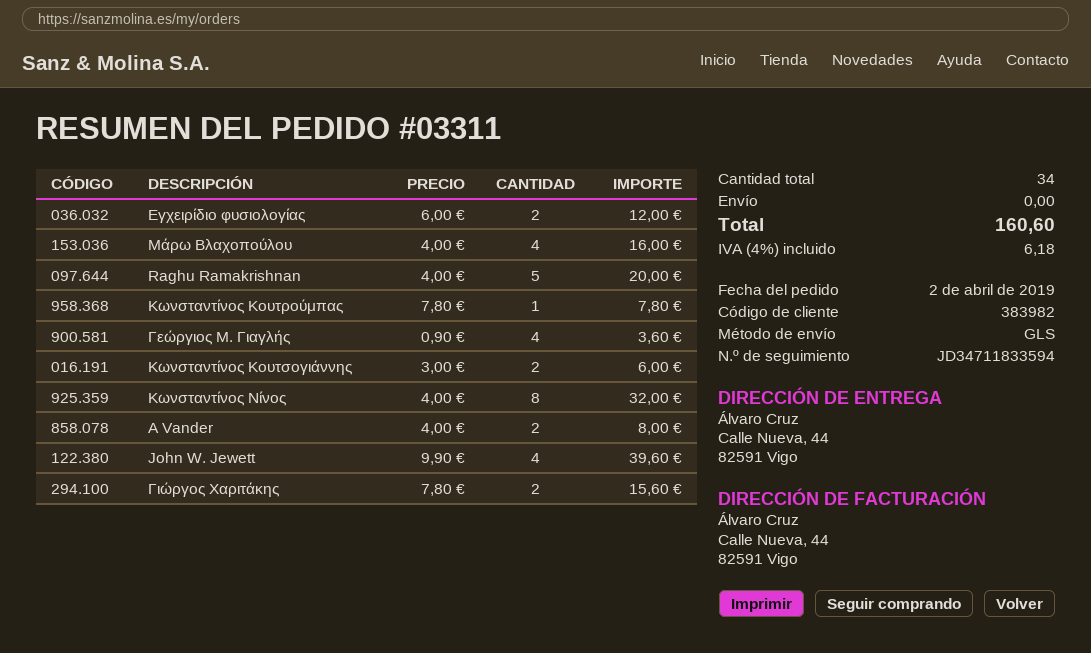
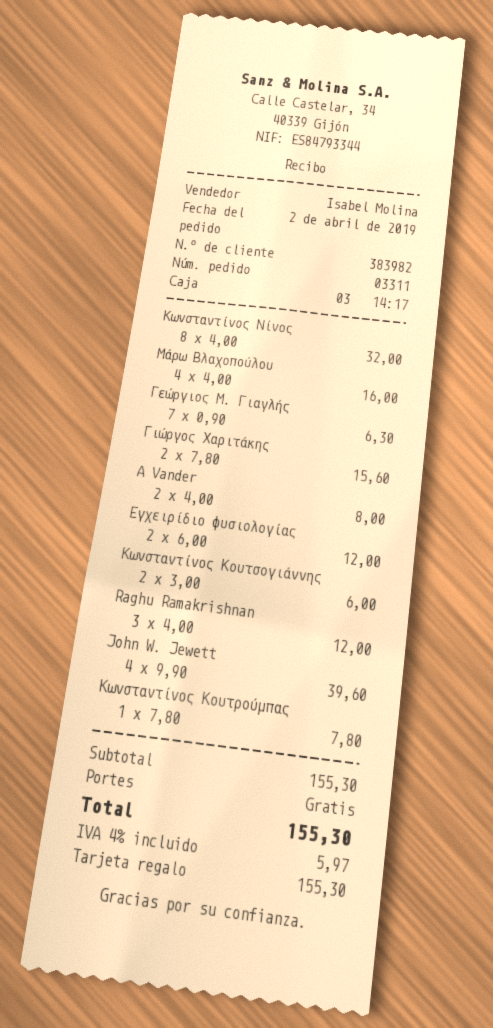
Raghu Ramakrishnan: 5 x 4.00 = 20.00 -> 3 x 4.00 = 12.00
Γεώργιος Μ. Γιαγλής: 4 x 0.90 = 3.60 -> 7 x 0.90 = 6.30
tax: 4% = 6.18 -> 4% = 5.97
total: 160.60 -> 155.30

